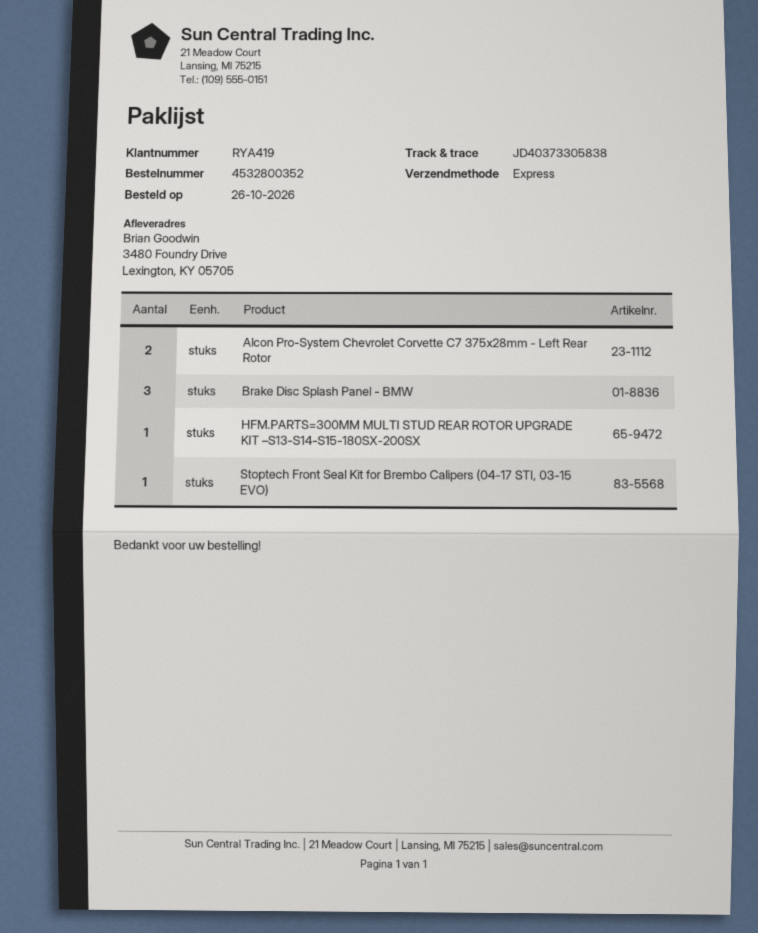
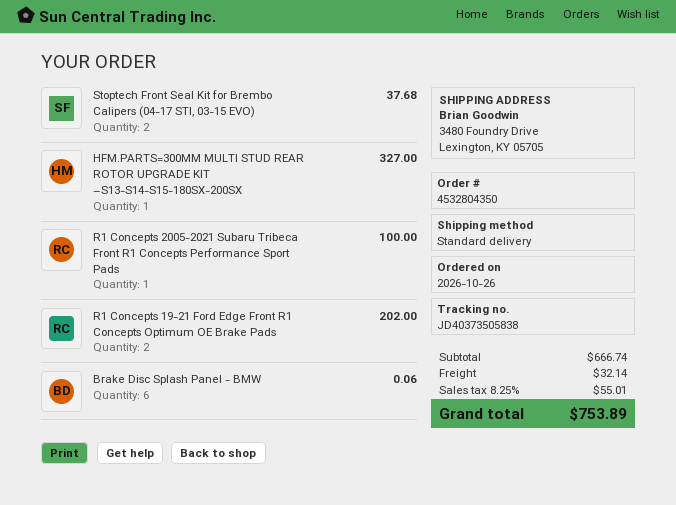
order number: 4532800352 -> 4532804350
shipping method: express -> standard
tracking number: JD40373305838 -> JD40373505838
Alcon Pro-System Chevrolet Corvette C7 375x28mm - Left Rear Rotor: 2 -> none
Brake Disc Splash Panel - BMW: 3 -> 6
Stoptech Front Seal Kit for Brembo Calipers (04-17 STI, 03-15 EVO): 1 -> 2
R1 Concepts 2005-2021 Subaru Tribeca Front R1 Concepts Performance Sport Pads: none -> 1
R1 Concepts 19-21 Ford Edge Front R1 Concepts Optimum OE Brake Pads: none -> 2

